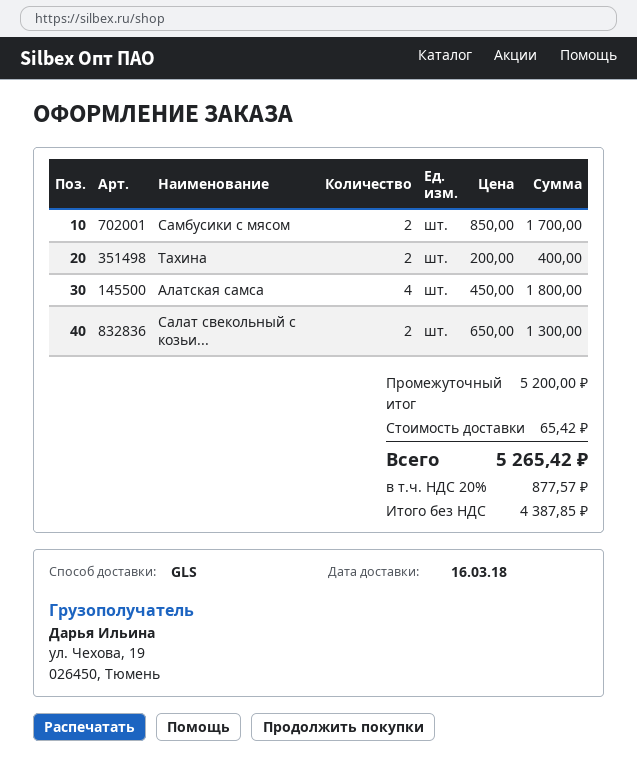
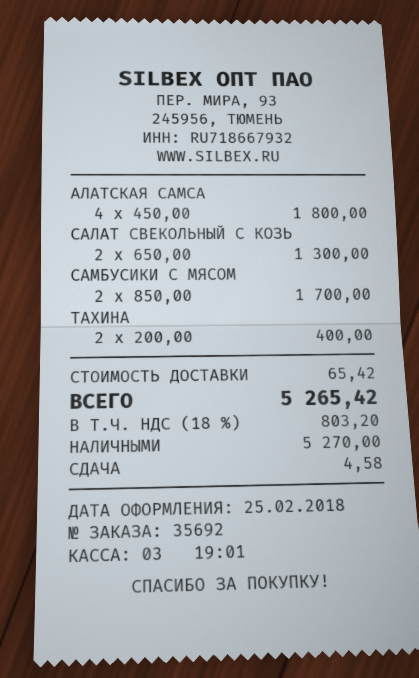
tax: 20% = 877.57 -> 18% = 803.20

